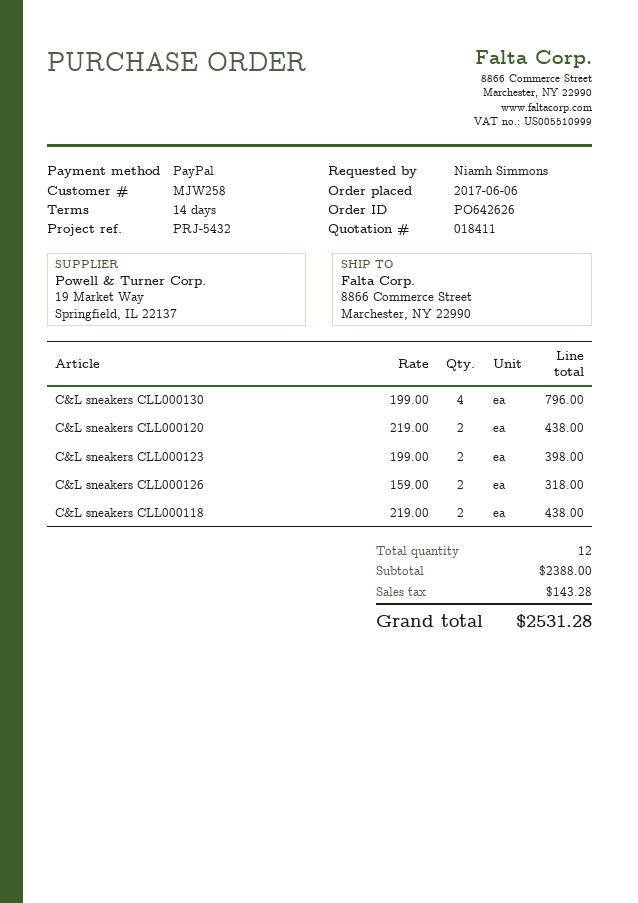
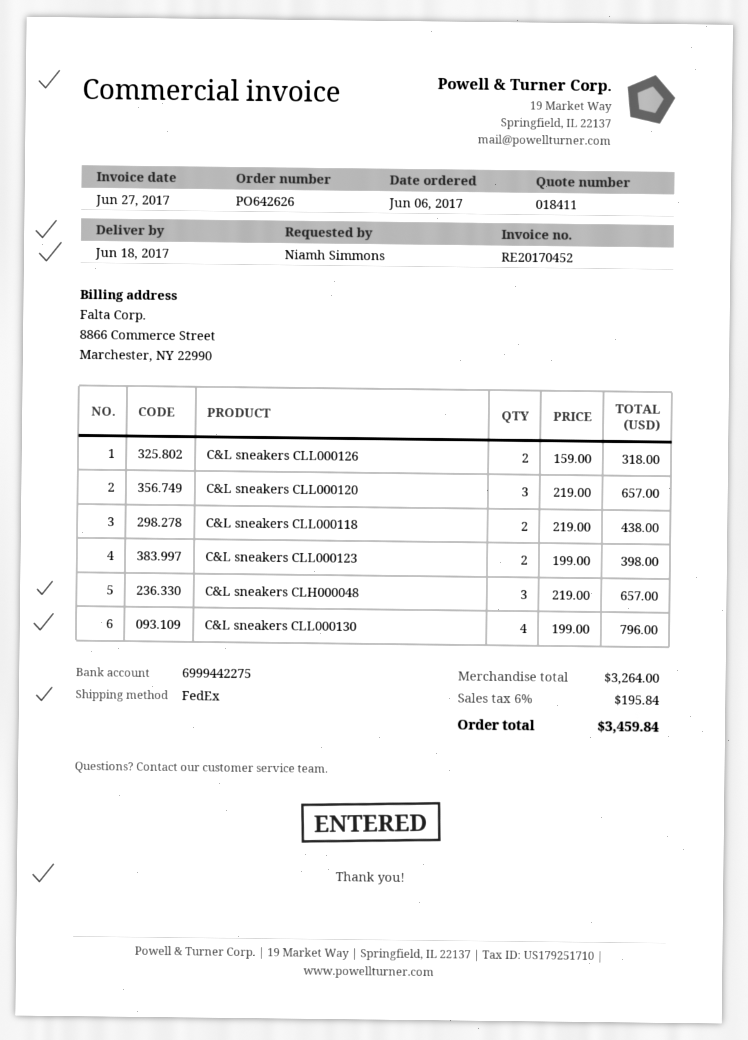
C&L sneakers CLL000120: 2 x 219.00 = 438.00 -> 3 x 219.00 = 657.00
C&L sneakers CLH000048: none -> 3 x 219.00 = 657.00
subtotal: 2388.00 -> 3264.00
tax: 143.28 -> 195.84
total: 2531.28 -> 3459.84

